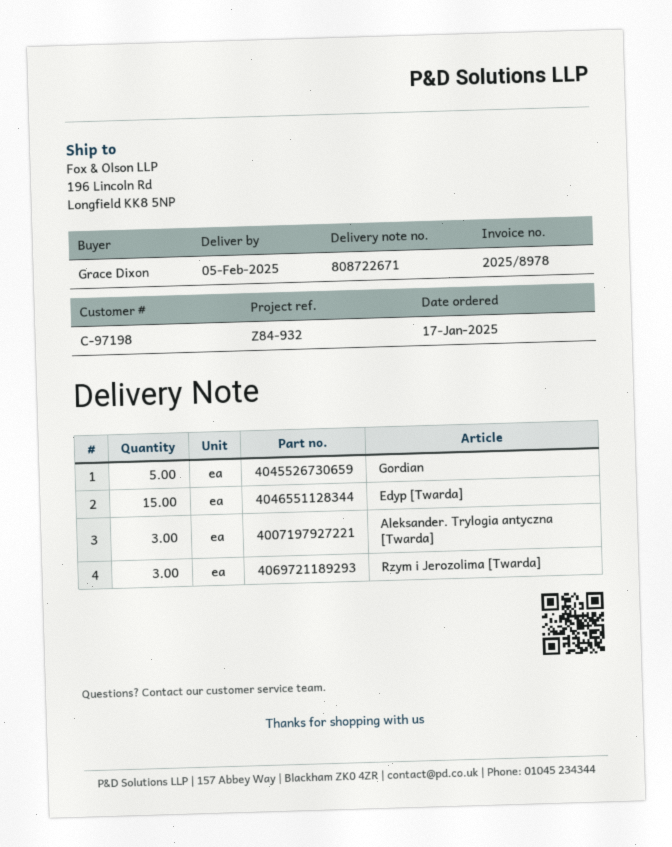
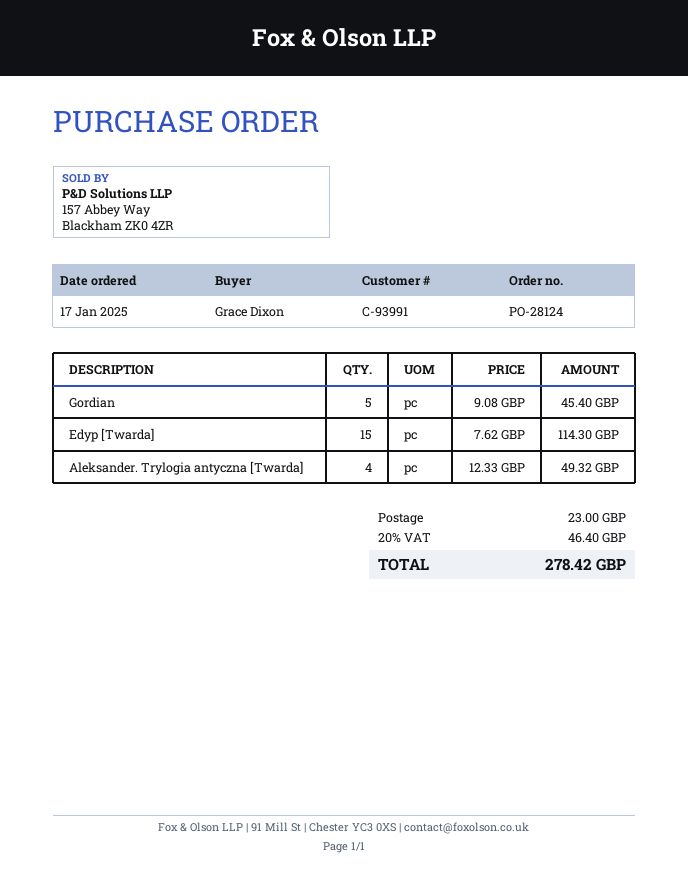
customer number: C-97198 -> C-93991
Aleksander. Trylogia antyczna [Twarda]: 3 -> 4
Rzym i Jerozolima [Twarda]: 3 -> none

